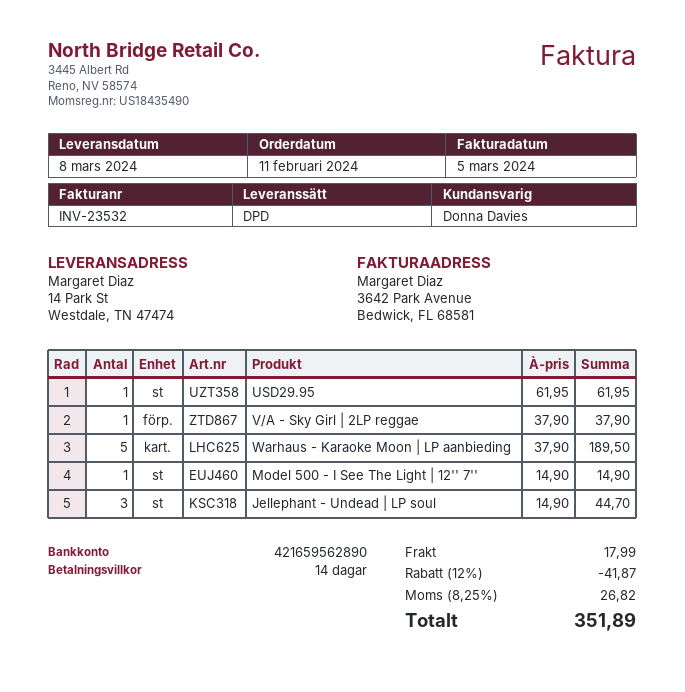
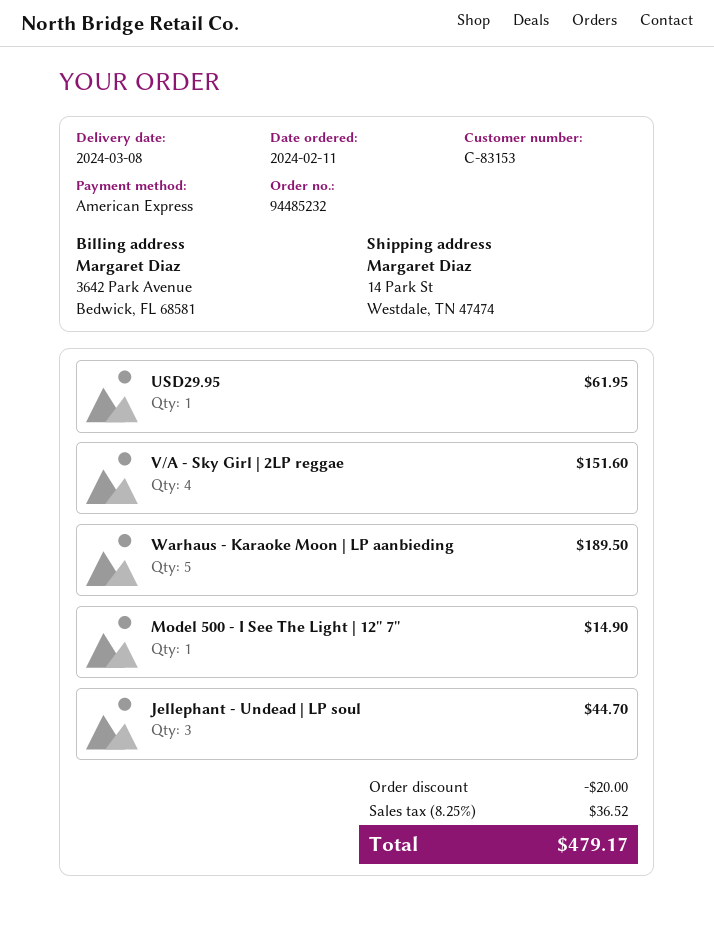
V/A - Sky Girl | 2LP reggae: 1 for 37.90 -> 4 for 151.60
discount: 41.87 -> 20.00
shipping: 17.99 -> none
tax: 8.25% = 26.82 -> 8.25% = 36.52
total: 351.89 -> 479.17

